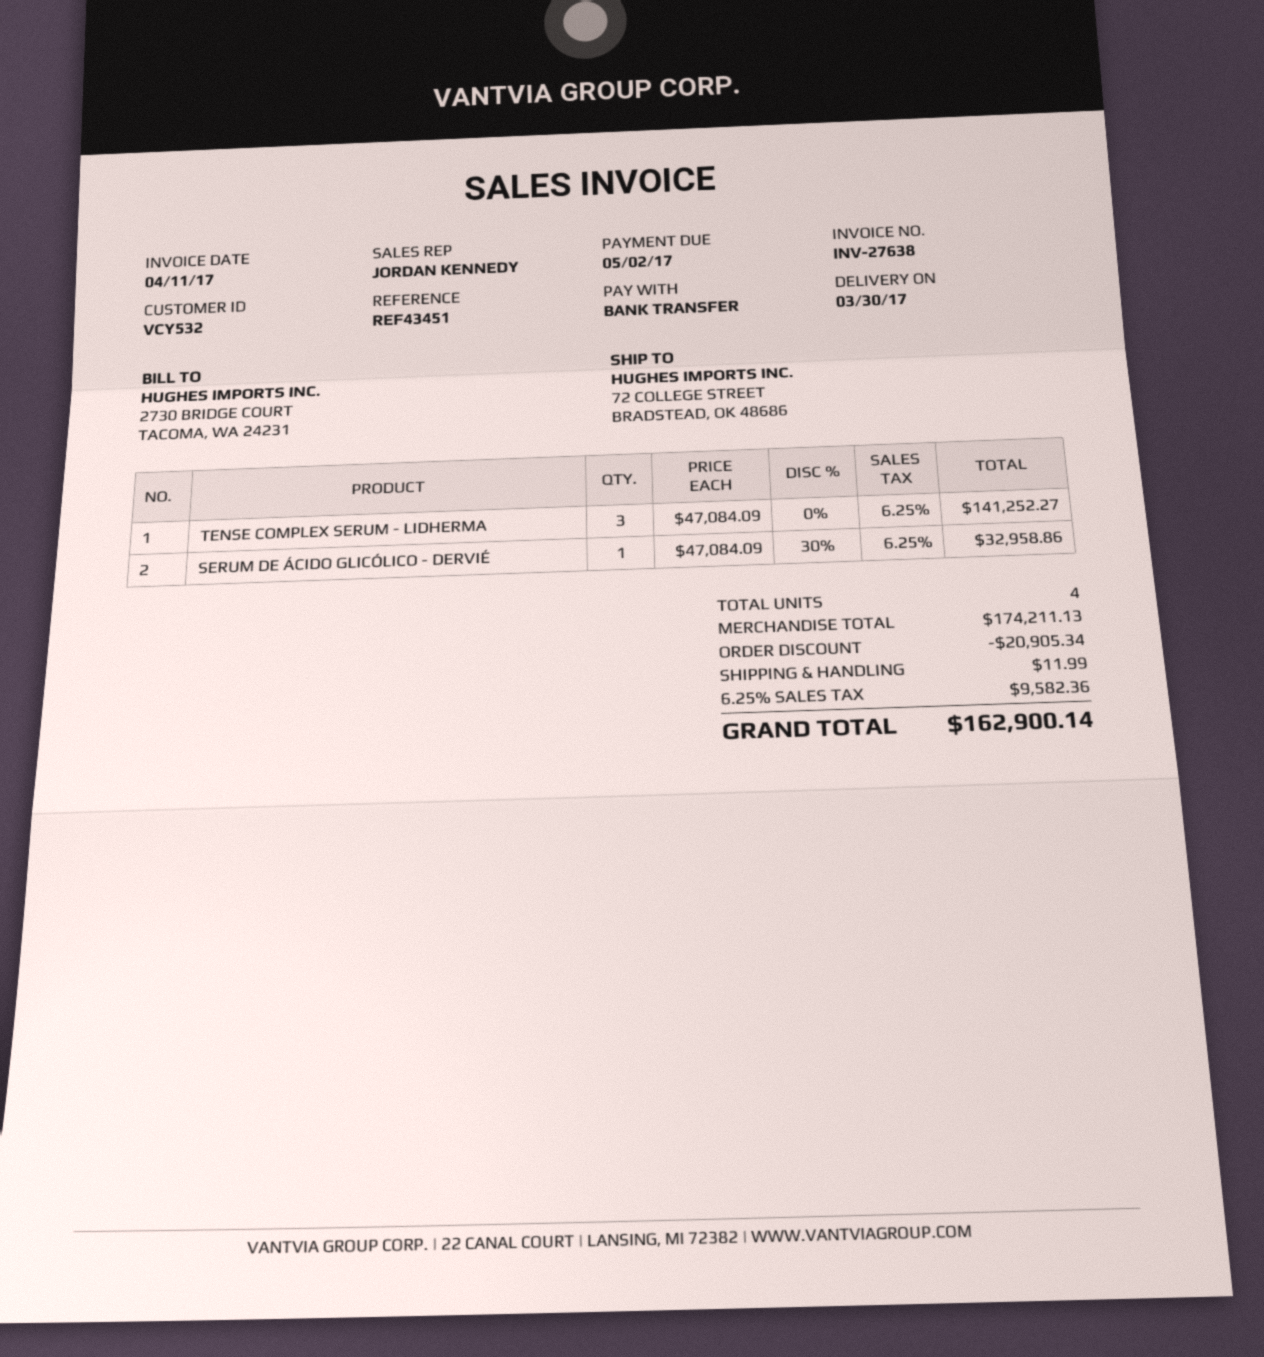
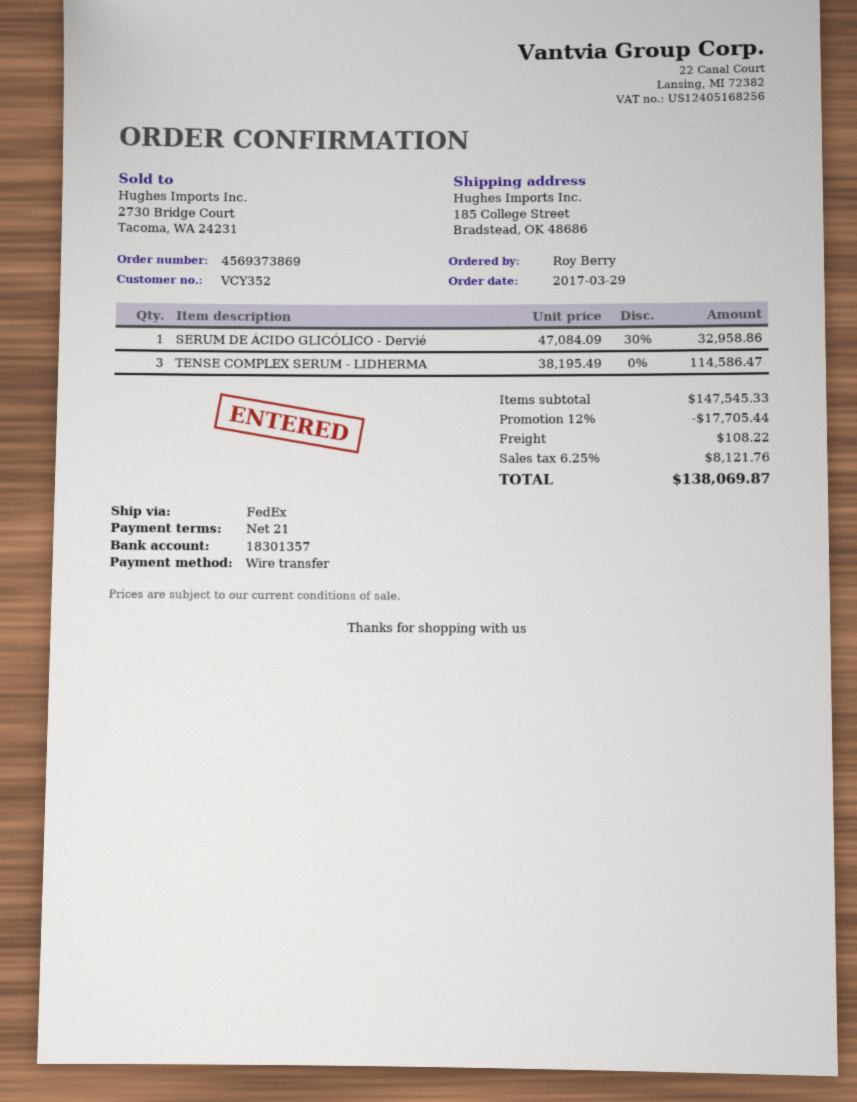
customer number: VCY532 -> VCY352
ship to: 72 COLLEGE STREET, BRADSTEAD, OK 48686 -> 185 College Street, Bradstead, OK 48686
TENSE COMPLEX SERUM - LIDHERMA: 3 x 47084.09 = 141252.27 -> 3 x 38195.49 = 114586.47
subtotal: 174211.13 -> 147545.33
discount: 20905.34 -> 17705.44
shipping: 11.99 -> 108.22
tax: 6.25% = 9582.36 -> 6.25% = 8121.76
total: 162900.14 -> 138069.87

